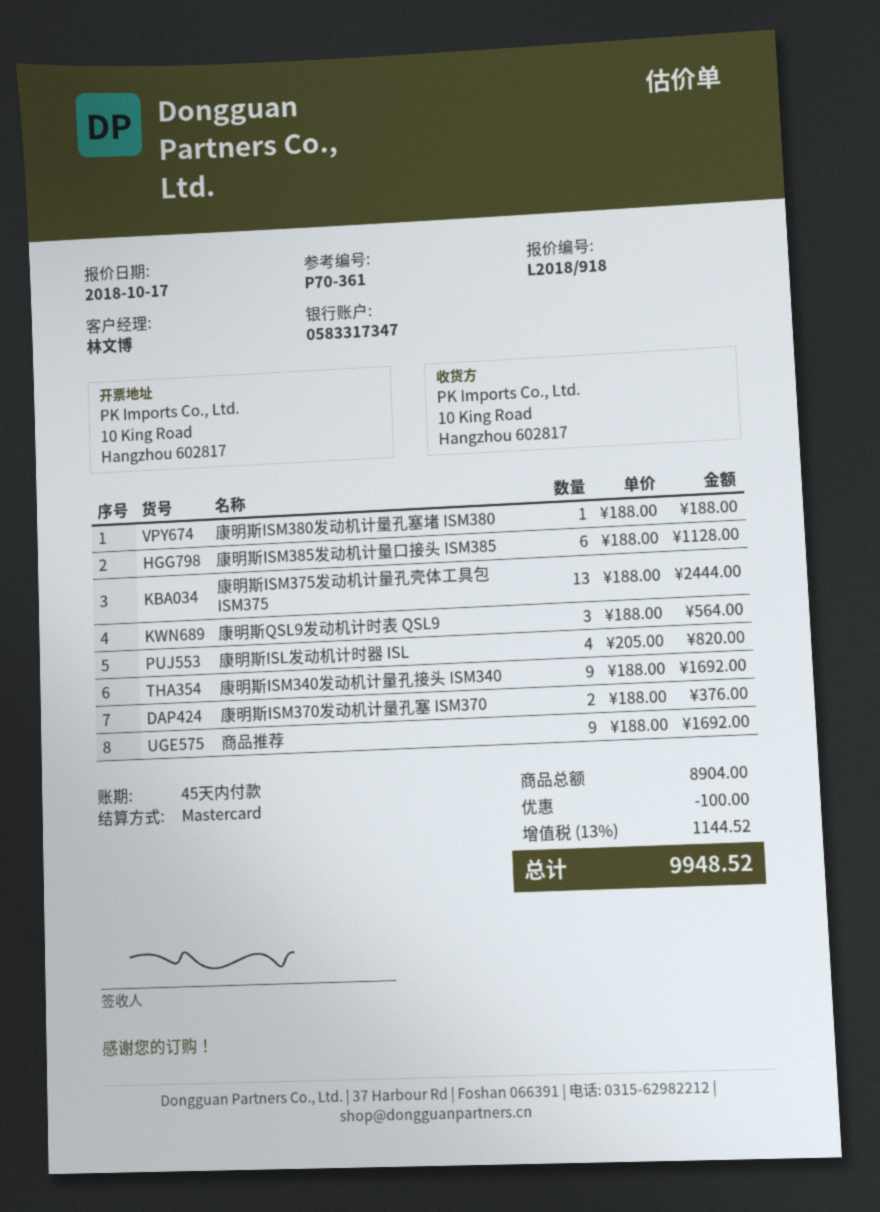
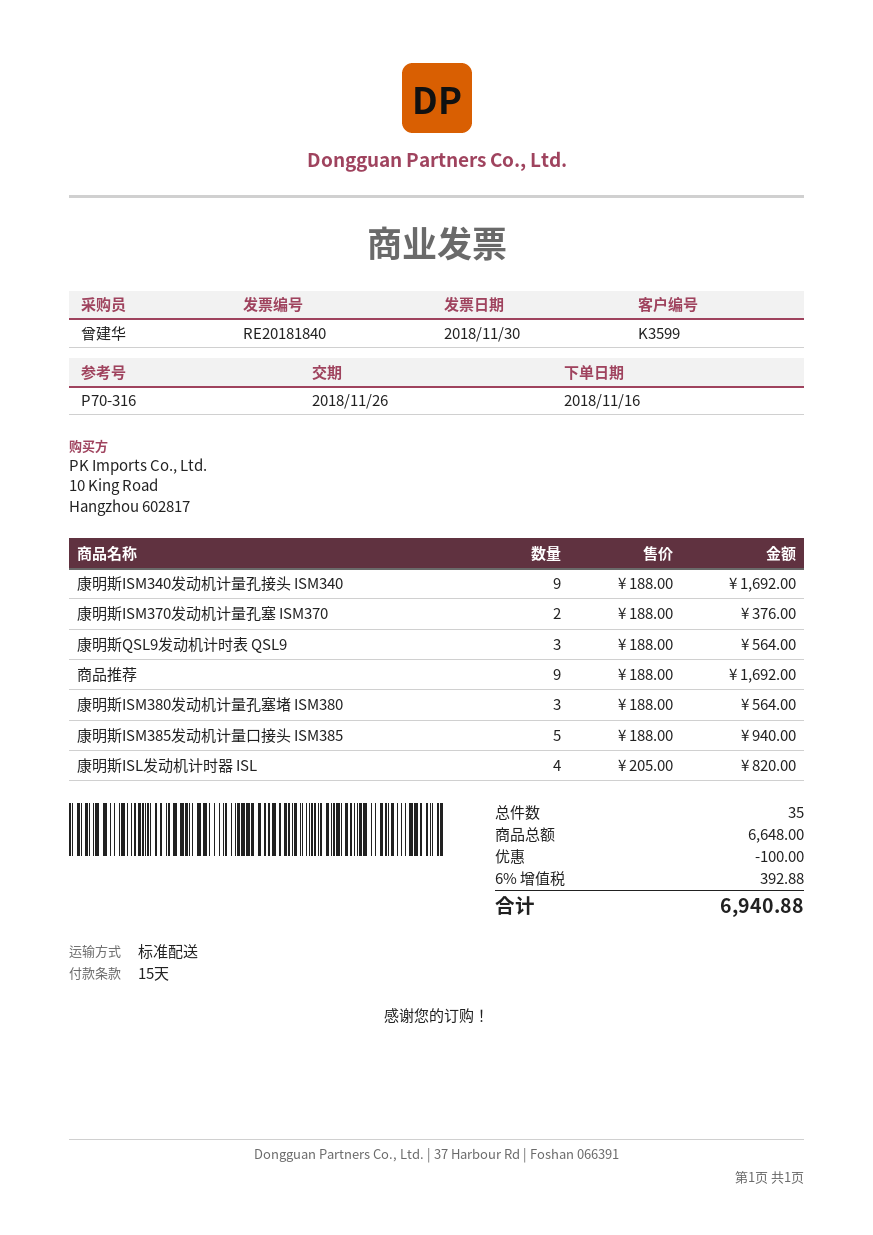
payment terms: 45 days -> 15 days
reference: P70-361 -> P70-316
康明斯ISM380发动机计量孔塞堵 ISM380: 1 x 188.00 = 188.00 -> 3 x 188.00 = 564.00
康明斯ISM385发动机计量口接头 ISM385: 6 x 188.00 = 1128.00 -> 5 x 188.00 = 940.00
康明斯ISM375发动机计量孔壳体工具包 ISM375: 13 x 188.00 = 2444.00 -> none
subtotal: 8904.00 -> 6648.00
tax: 13% = 1144.52 -> 6% = 392.88
total: 9948.52 -> 6940.88

